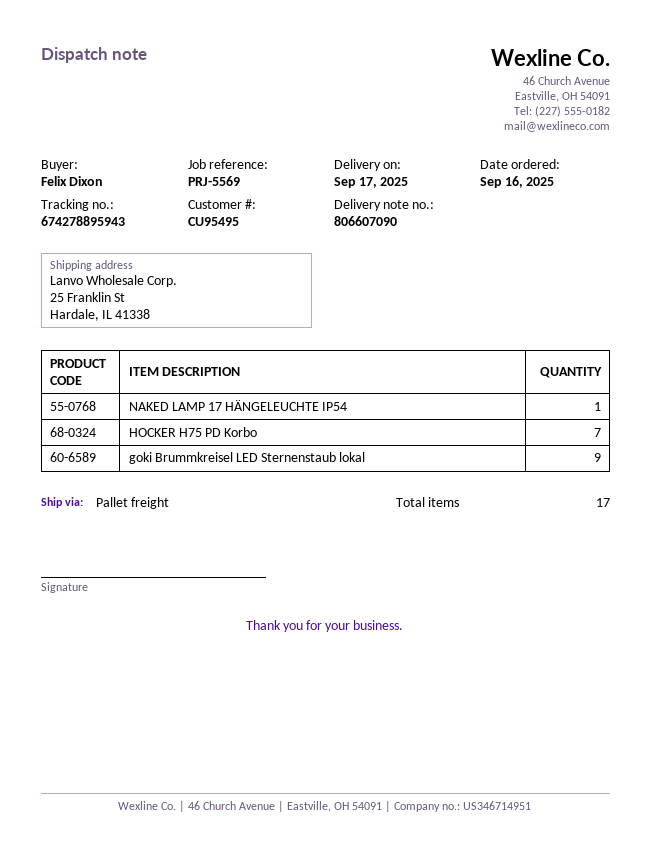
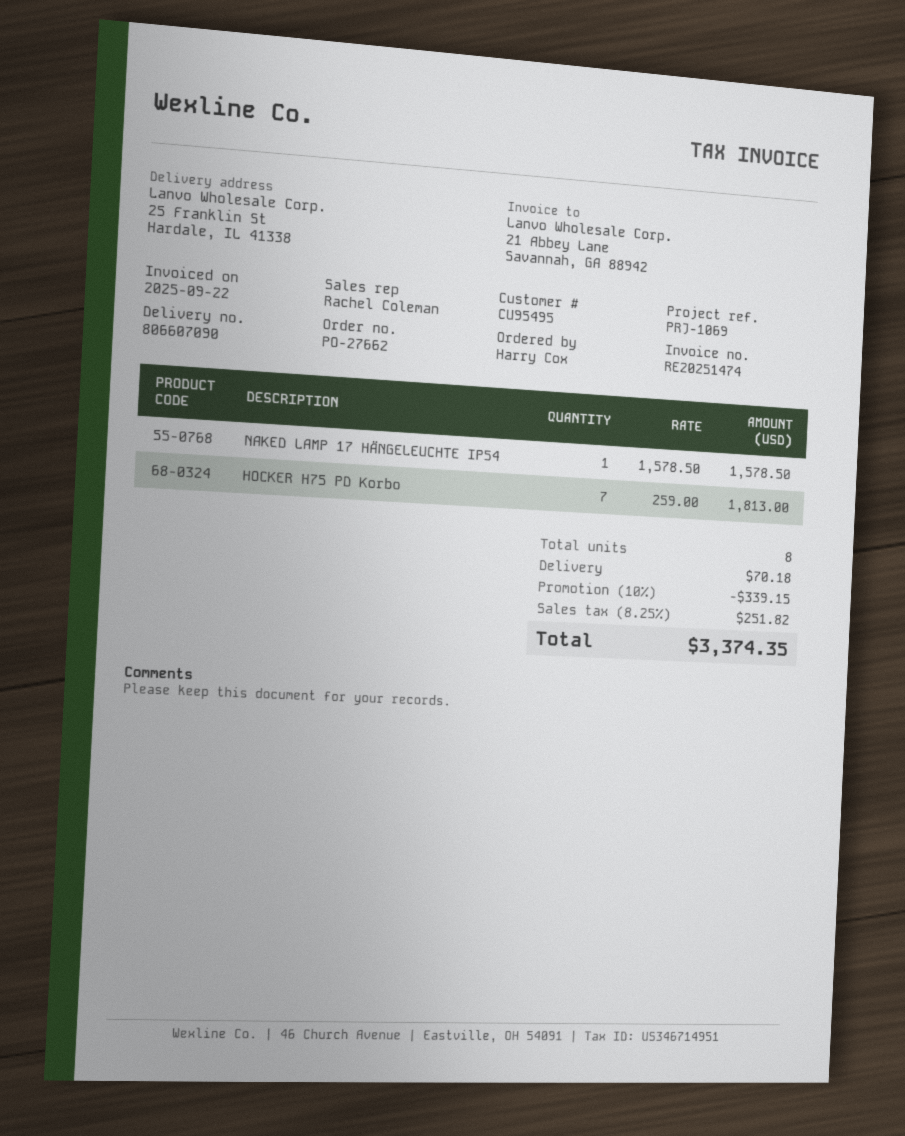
reference: PRJ-5569 -> PRJ-1069
ordered by: Felix Dixon -> Harry Cox
goki Brummkreisel LED Sternenstaub lokal: 9 -> none
total quantity: 17 -> 8

